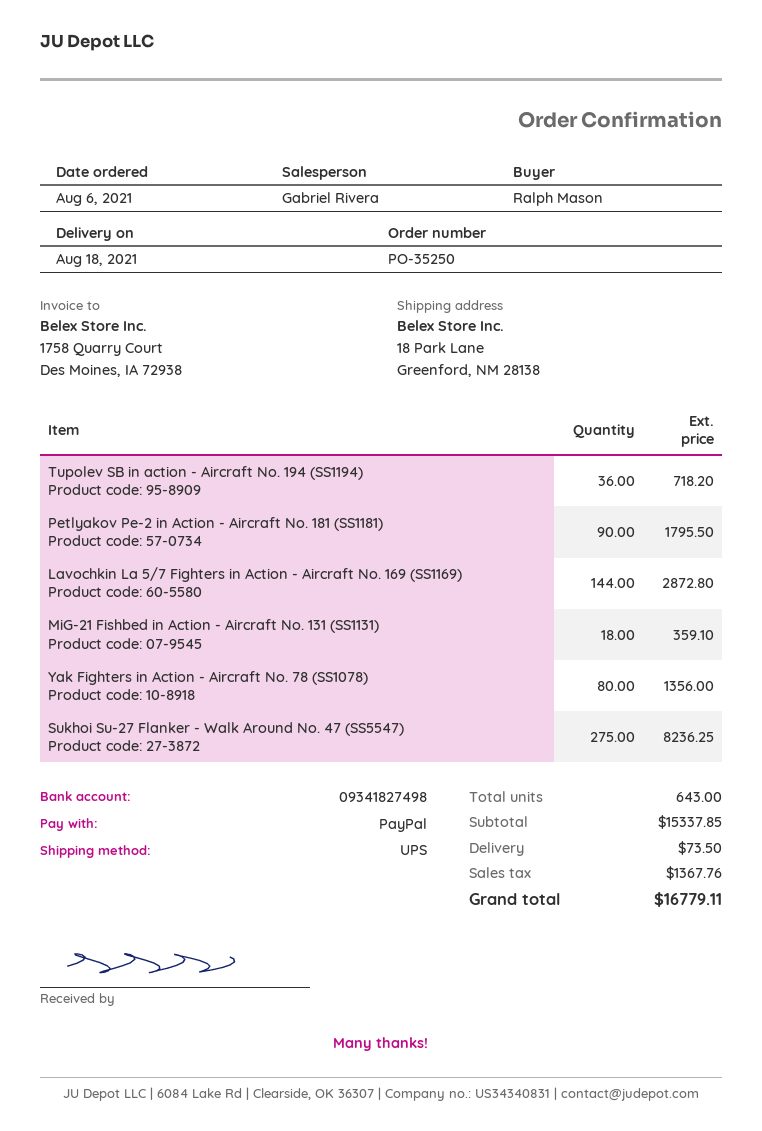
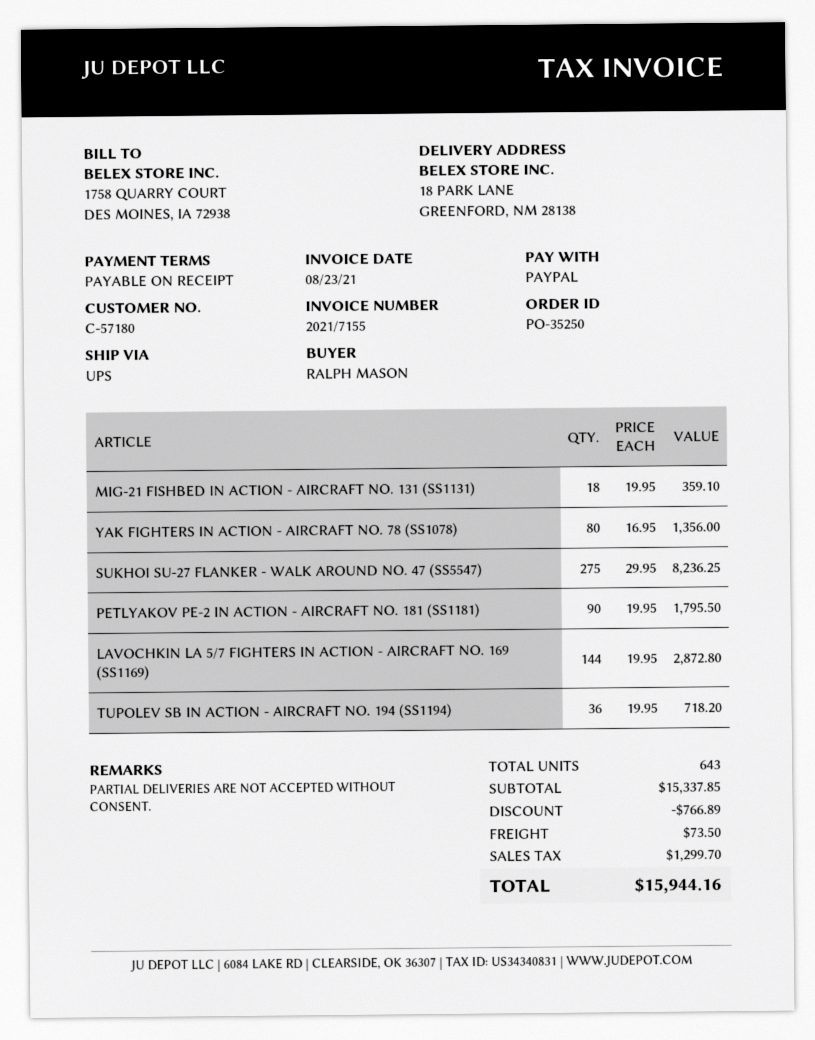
discount: none -> 766.89
tax: 1367.76 -> 1299.70
total: 16779.11 -> 15944.16

